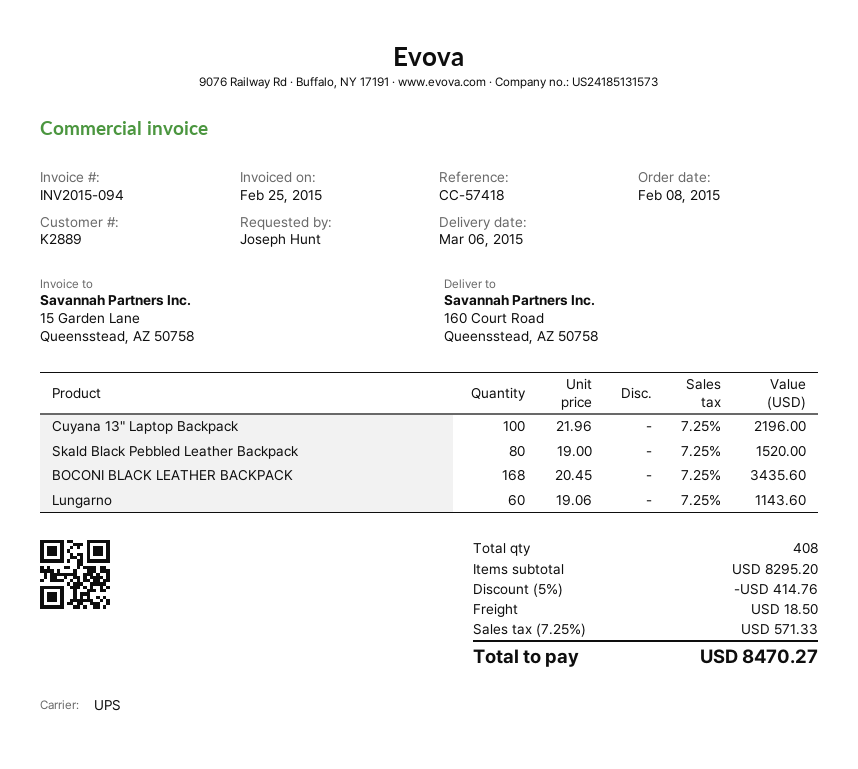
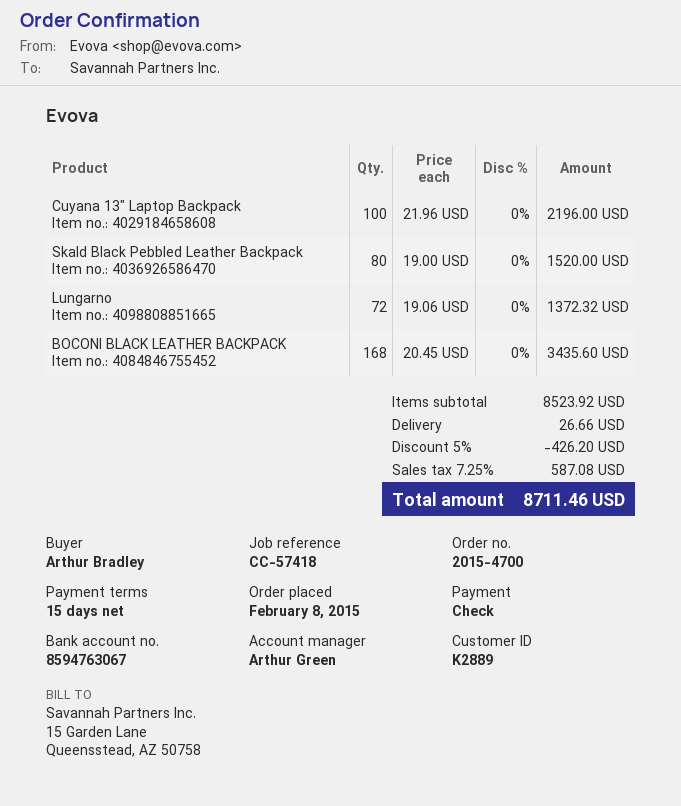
ordered by: Joseph Hunt -> Arthur Bradley
Lungarno: 60 x 19.06 = 1143.60 -> 72 x 19.06 = 1372.32
subtotal: 8295.20 -> 8523.92
discount: 5% = 414.76 -> 5% = 426.20
shipping: 18.50 -> 26.66
tax: 7.25% = 571.33 -> 7.25% = 587.08
total: 8470.27 -> 8711.46

